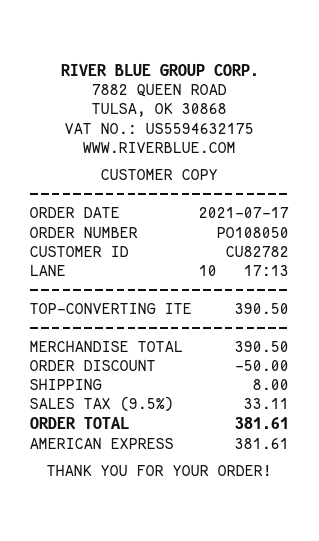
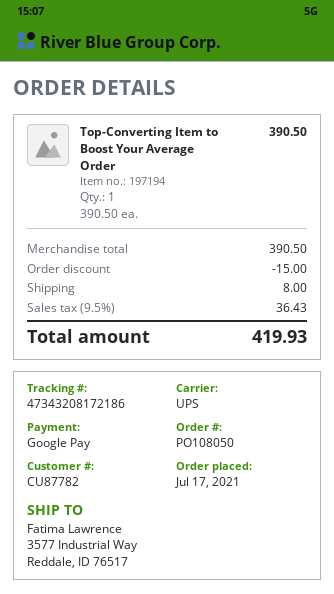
customer number: CU82782 -> CU87782
payment method: American Express -> Google Pay
discount: 50.00 -> 15.00
tax: 9.5% = 33.11 -> 9.5% = 36.43
total: 381.61 -> 419.93

